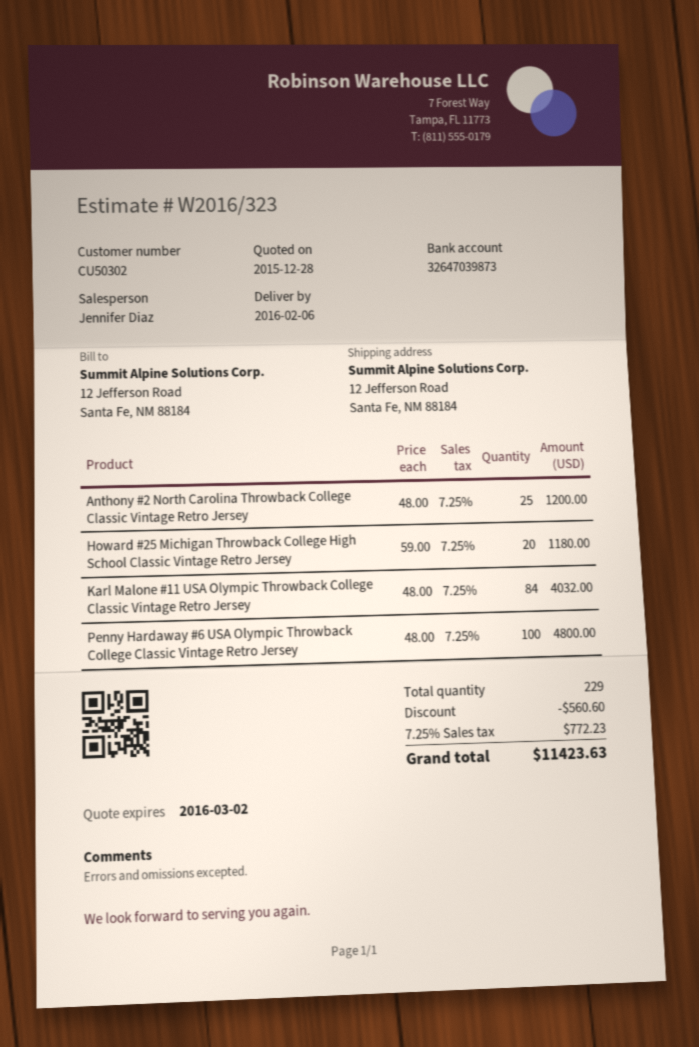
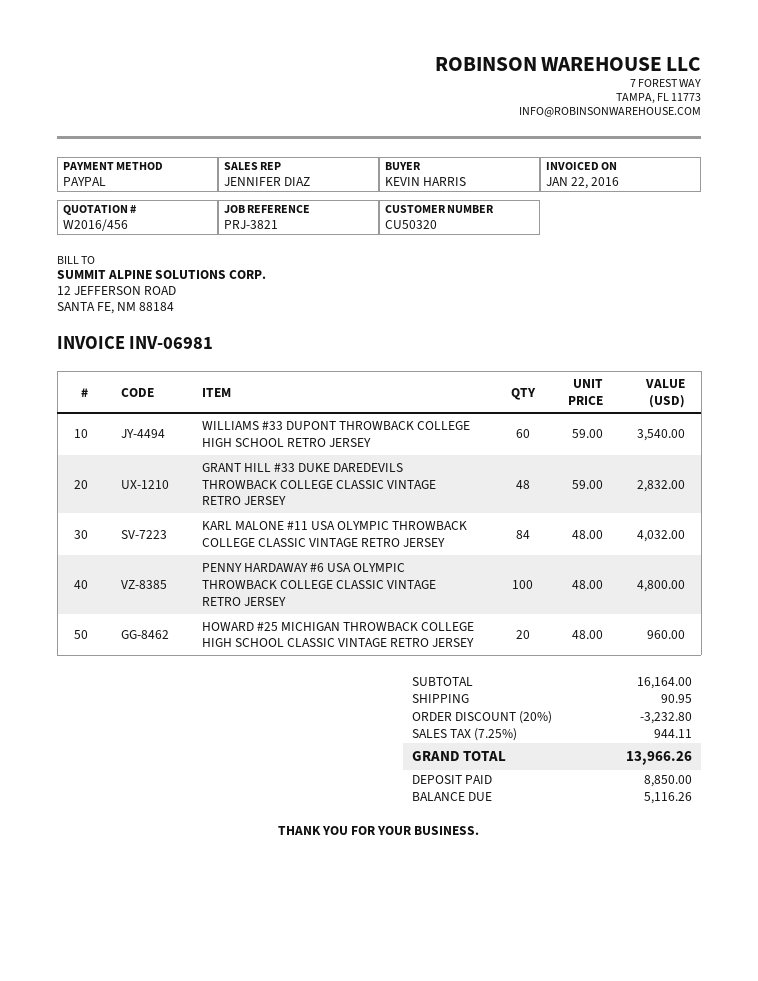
quote number: W2016/323 -> W2016/456
customer number: CU50302 -> CU50320
Anthony #2 North Carolina Throwback College Classic Vintage Retro Jersey: 25 x 48.00 = 1200.00 -> none
Howard #25 Michigan Throwback College High School Classic Vintage Retro Jersey: 20 x 59.00 = 1180.00 -> 20 x 48.00 = 960.00
WILLIAMS #33 DUPONT THROWBACK COLLEGE HIGH SCHOOL RETRO JERSEY: none -> 60 x 59.00 = 3540.00
GRANT HILL #33 DUKE DAREDEVILS THROWBACK COLLEGE CLASSIC VINTAGE RETRO JERSEY: none -> 48 x 59.00 = 2832.00
discount: 560.60 -> 3232.80
shipping: none -> 90.95
tax: 7.25% = 772.23 -> 7.25% = 944.11
total: 11423.63 -> 13966.26

